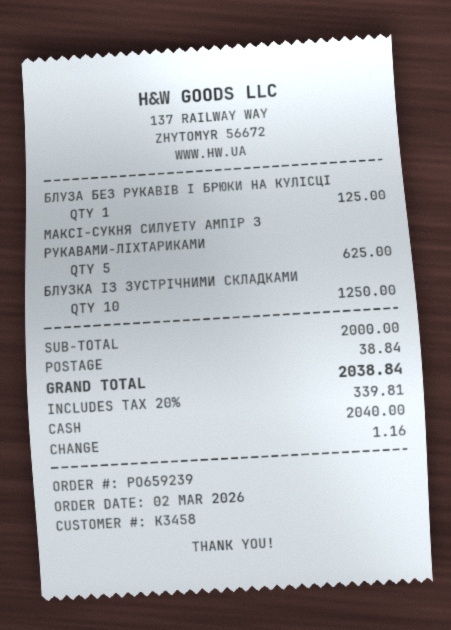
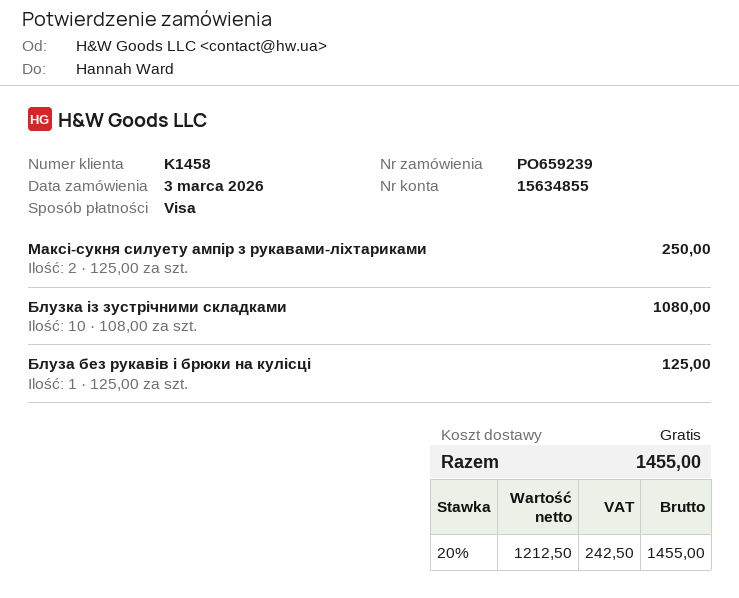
order date: 2026-03-02 -> 2026-03-03
customer number: K3458 -> K1458
payment method: cash -> Visa
МАКСІ-СУКНЯ СИЛУЕТУ АМПІР З РУКАВАМИ-ЛІХТАРИКАМИ: 5 for 625.00 -> 2 for 250.00
БЛУЗКА ІЗ ЗУСТРІЧНИМИ СКЛАДКАМИ: 10 for 1250.00 -> 10 for 1080.00
shipping: 38.84 -> 0.00
tax: 20% = 339.81 -> 20% = 242.50
total: 2038.84 -> 1455.00

